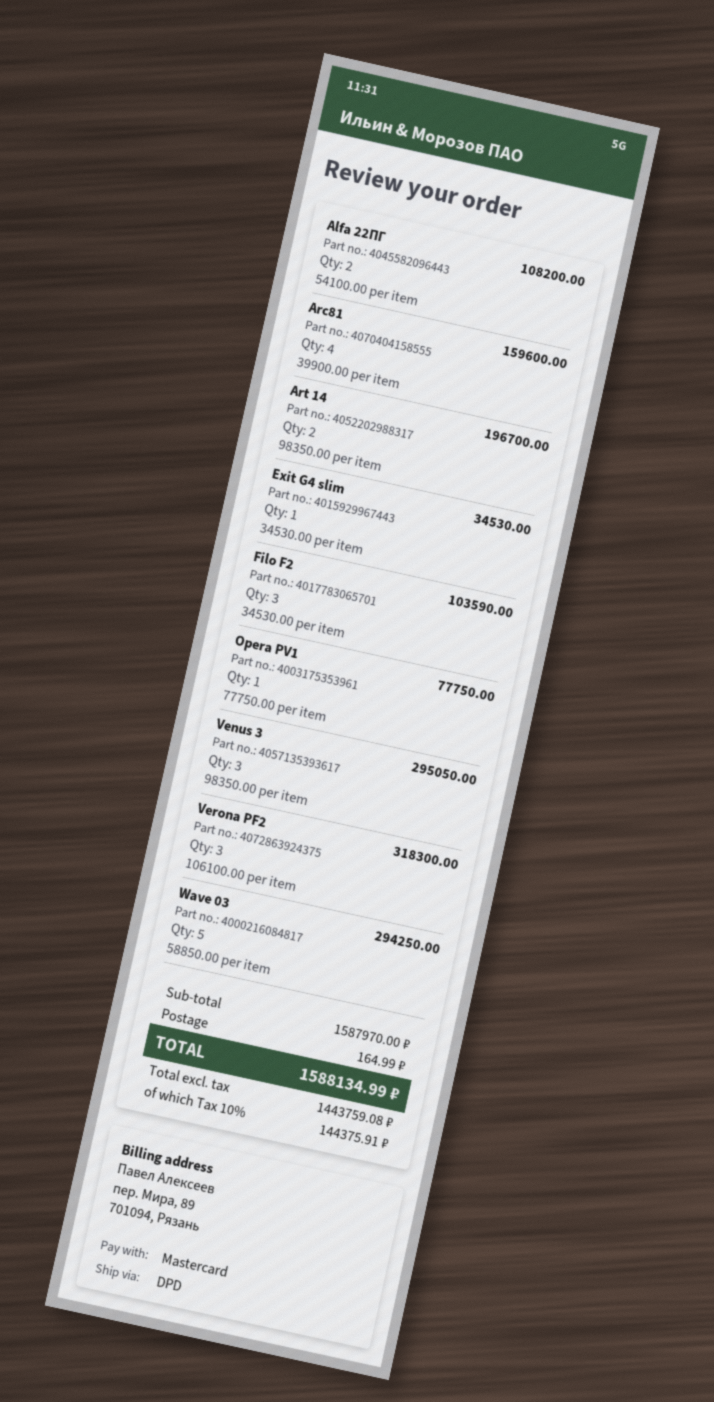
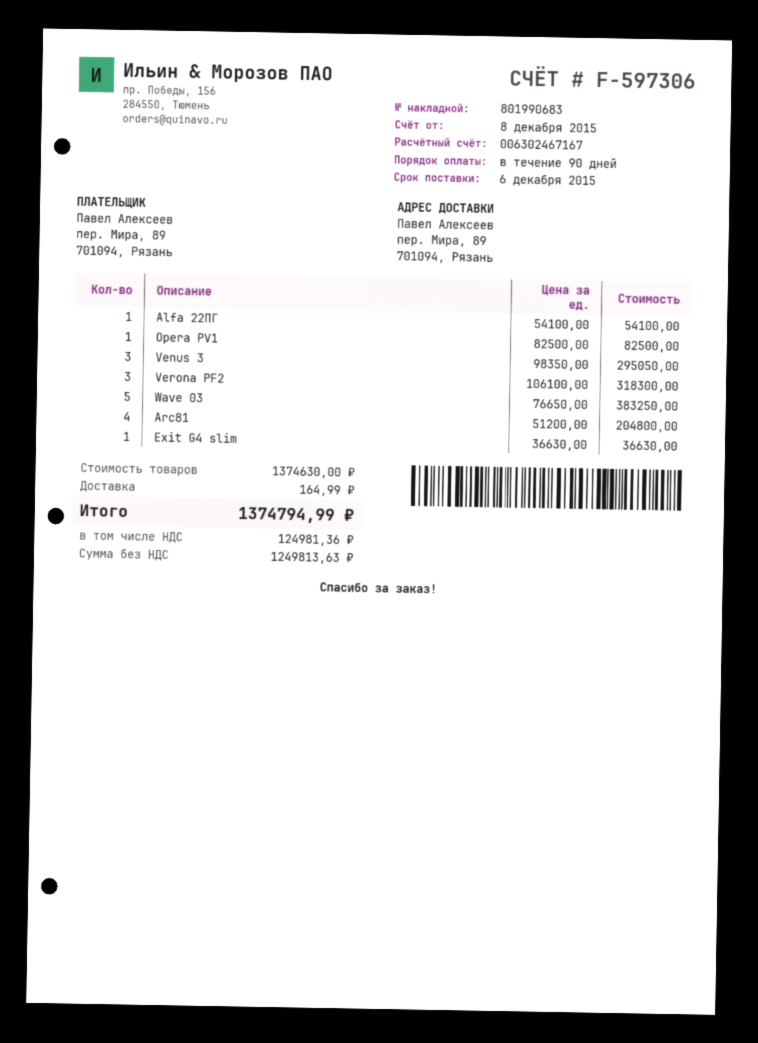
Alfa 22ПГ: 2 x 54100.00 = 108200.00 -> 1 x 54100.00 = 54100.00
Arc81: 4 x 39900.00 = 159600.00 -> 4 x 51200.00 = 204800.00
Art 14: 2 x 98350.00 = 196700.00 -> none
Exit G4 slim: 1 x 34530.00 = 34530.00 -> 1 x 36630.00 = 36630.00
Filo F2: 3 x 34530.00 = 103590.00 -> none
Opera PV1: 1 x 77750.00 = 77750.00 -> 1 x 82500.00 = 82500.00
Wave 03: 5 x 58850.00 = 294250.00 -> 5 x 76650.00 = 383250.00
subtotal: 1587970.00 -> 1374630.00
net: 1443759.08 -> 1249813.63
tax: 144375.91 -> 124981.36
total: 1588134.99 -> 1374794.99

